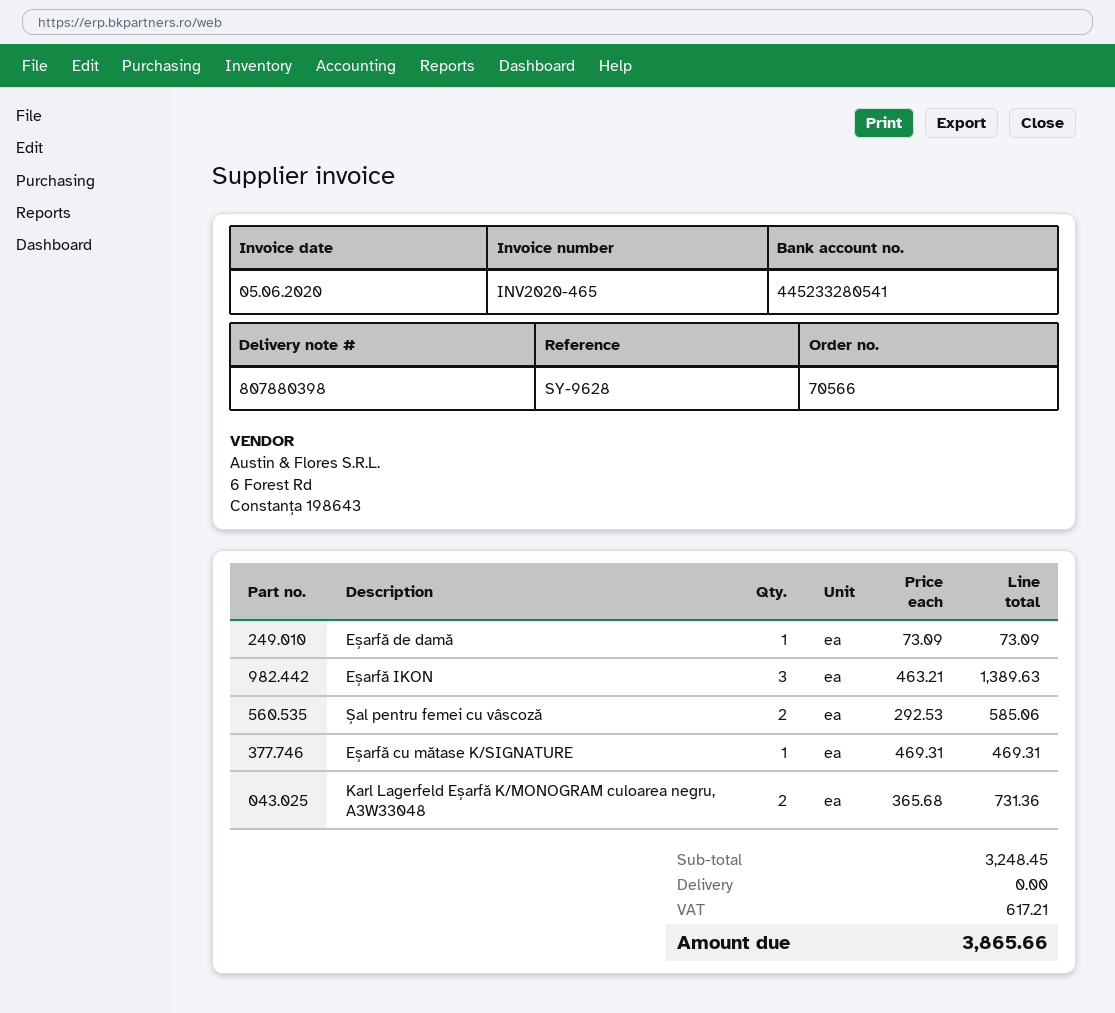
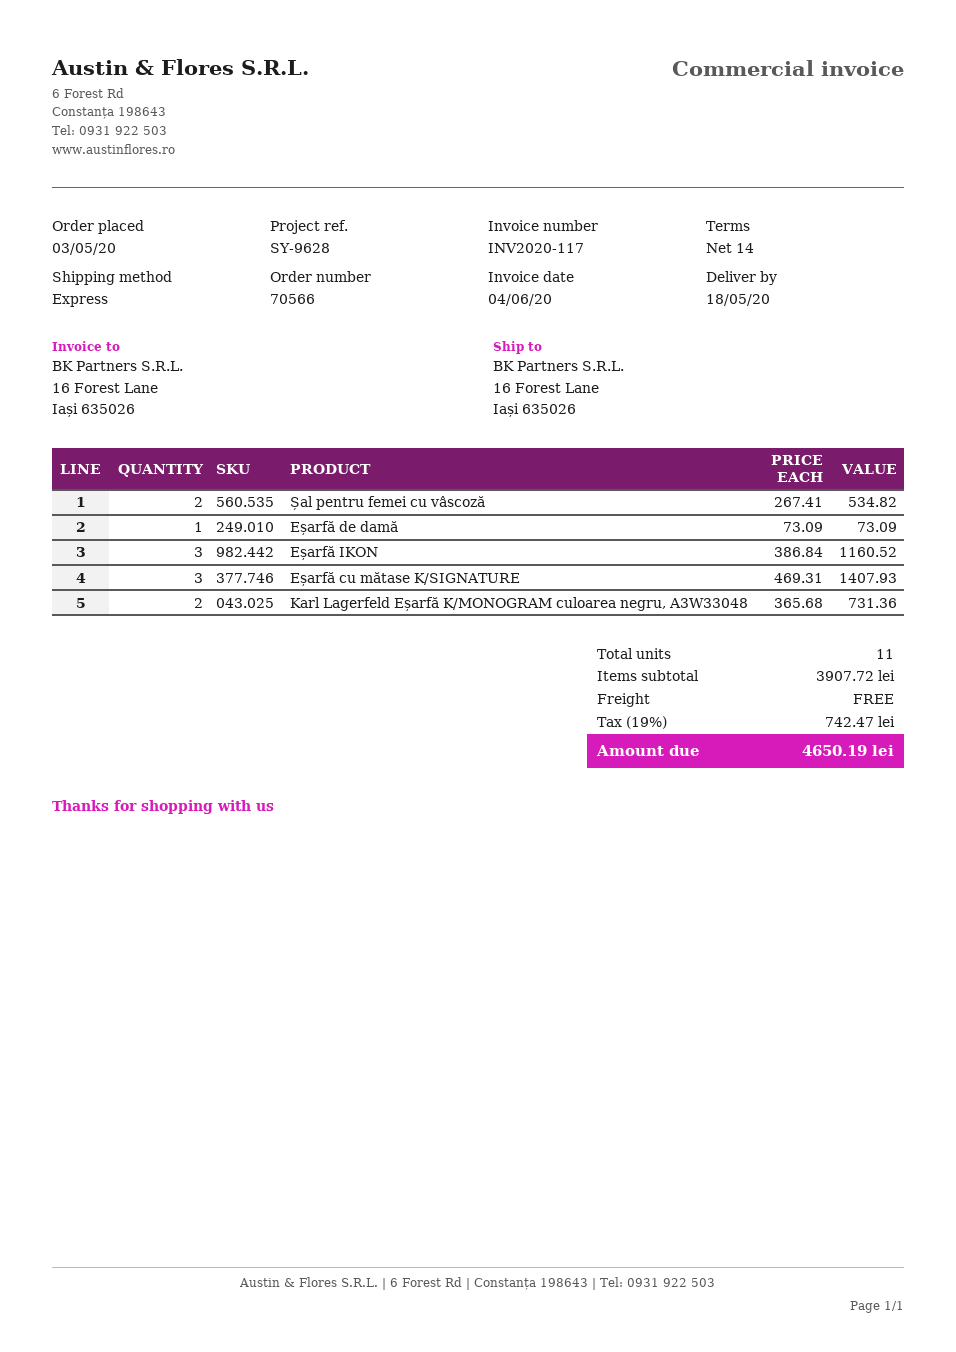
invoice number: INV2020-465 -> INV2020-117
invoice date: 2020-06-05 -> 2020-06-04
Eșarfă IKON: 3 x 463.21 = 1389.63 -> 3 x 386.84 = 1160.52
Șal pentru femei cu vâscoză: 2 x 292.53 = 585.06 -> 2 x 267.41 = 534.82
Eșarfă cu mătase K/SIGNATURE: 1 x 469.31 = 469.31 -> 3 x 469.31 = 1407.93
subtotal: 3248.45 -> 3907.72
tax: 617.21 -> 742.47
total: 3865.66 -> 4650.19

